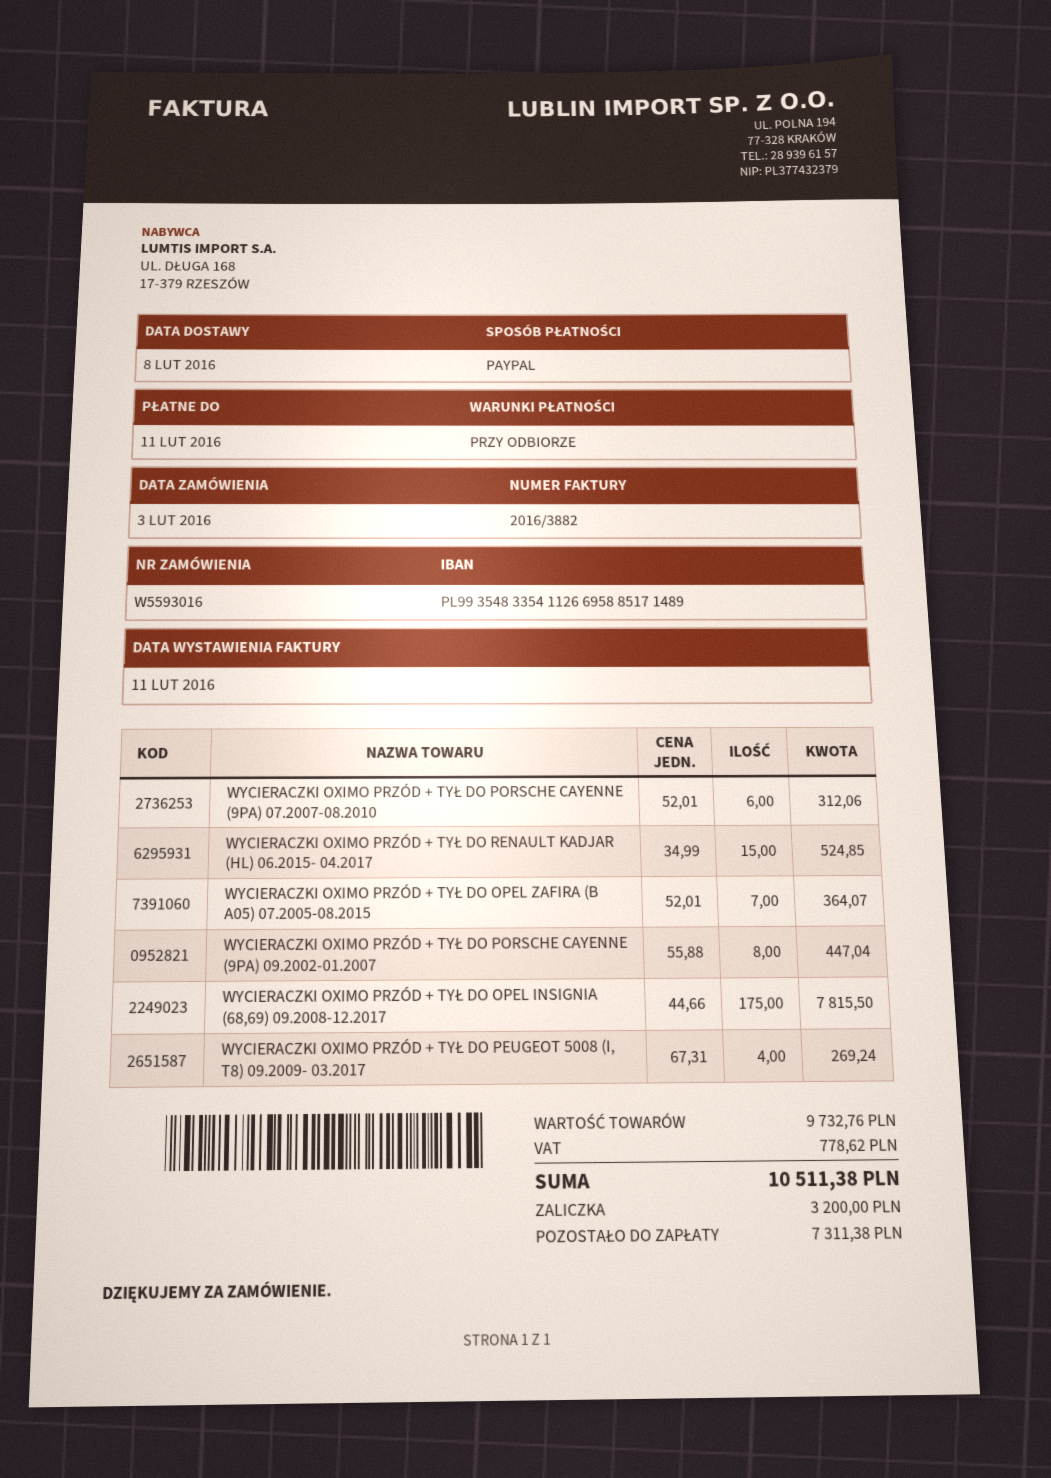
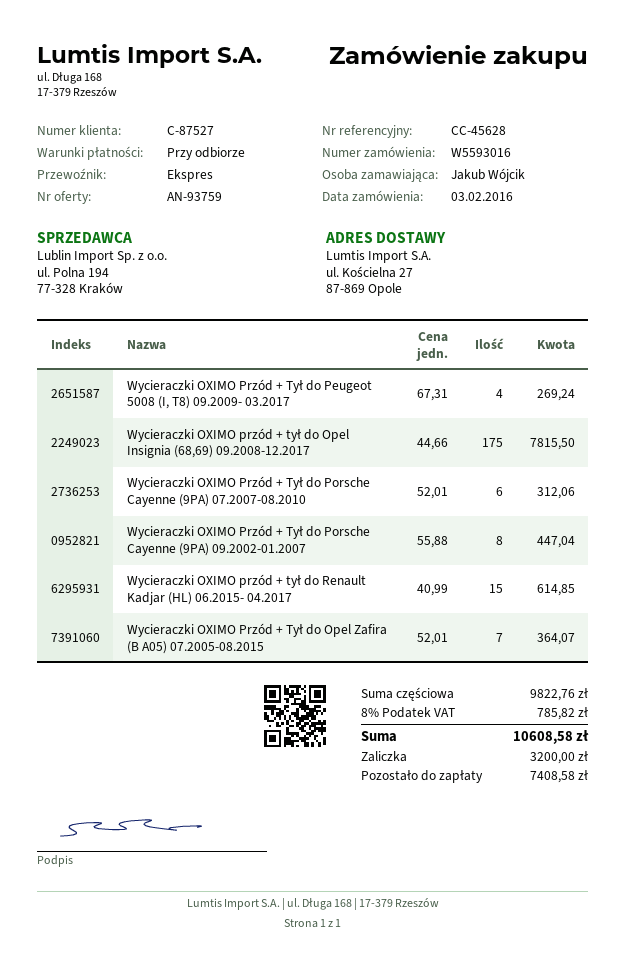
WYCIERACZKI OXIMO PRZÓD + TYŁ DO RENAULT KADJAR (HL) 06.2015- 04.2017: 15 x 34.99 = 524.85 -> 15 x 40.99 = 614.85
subtotal: 9732.76 -> 9822.76
tax: 778.62 -> 785.82
total: 10511.38 -> 10608.58
balance: 7311.38 -> 7408.58

